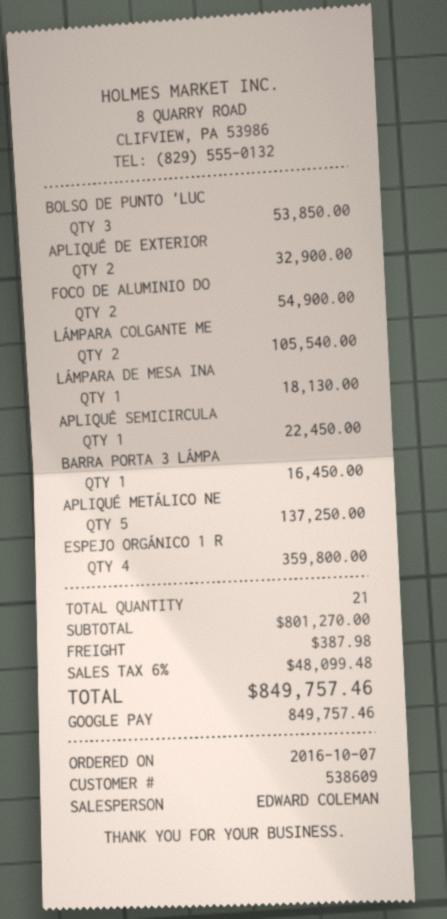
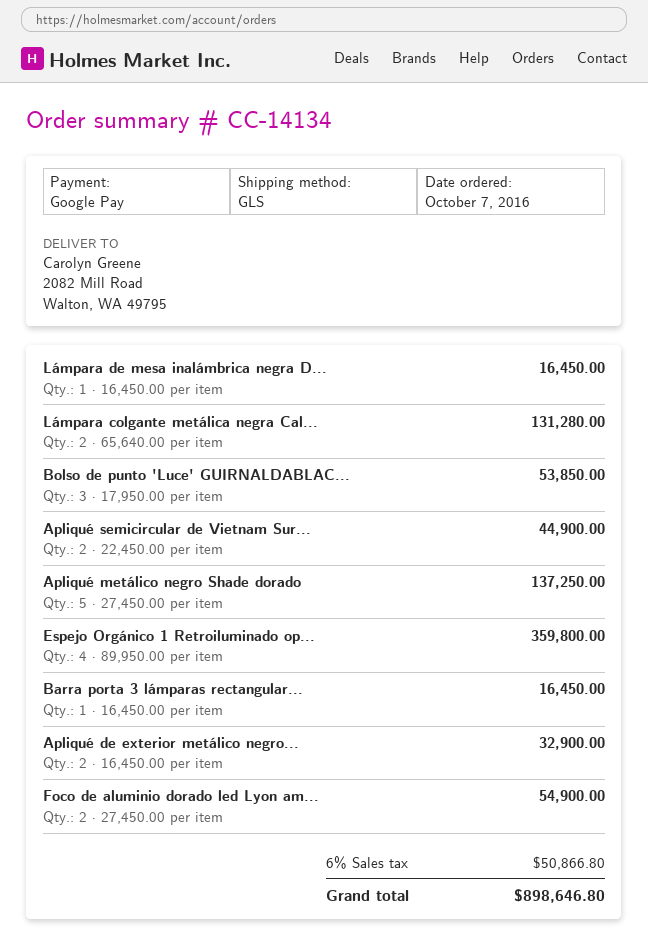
LÁMPARA COLGANTE ME: 2 for 105540.00 -> 2 for 131280.00
LÁMPARA DE MESA INA: 1 for 18130.00 -> 1 for 16450.00
APLIQUÉ SEMICIRCULA: 1 for 22450.00 -> 2 for 44900.00
shipping: 387.98 -> none
tax: 6% = 48099.48 -> 6% = 50866.80
total: 849757.46 -> 898646.80

